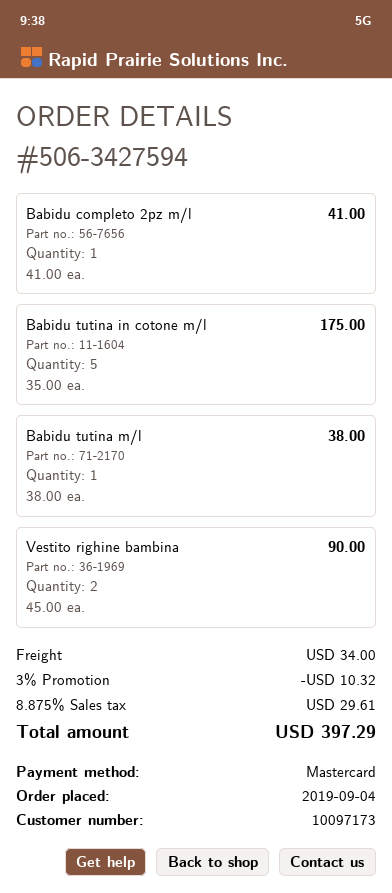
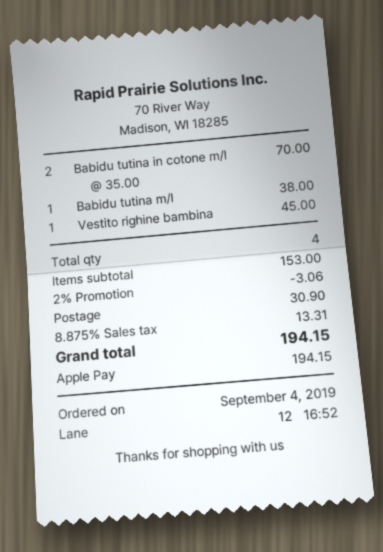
payment method: Mastercard -> Apple Pay
Babidu completo 2pz m/l: 1 x 41.00 = 41.00 -> none
Babidu tutina in cotone m/l: 5 x 35.00 = 175.00 -> 2 x 35.00 = 70.00
Vestito righine bambina: 2 x 45.00 = 90.00 -> 1 x 45.00 = 45.00
discount: 3% = 10.32 -> 2% = 3.06
shipping: 34.00 -> 30.90
tax: 8.875% = 29.61 -> 8.875% = 13.31
total: 397.29 -> 194.15

